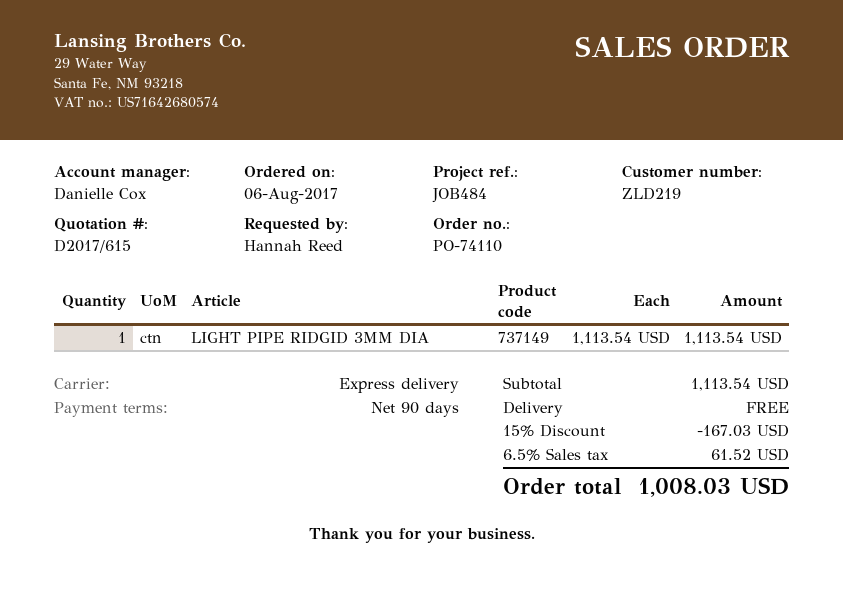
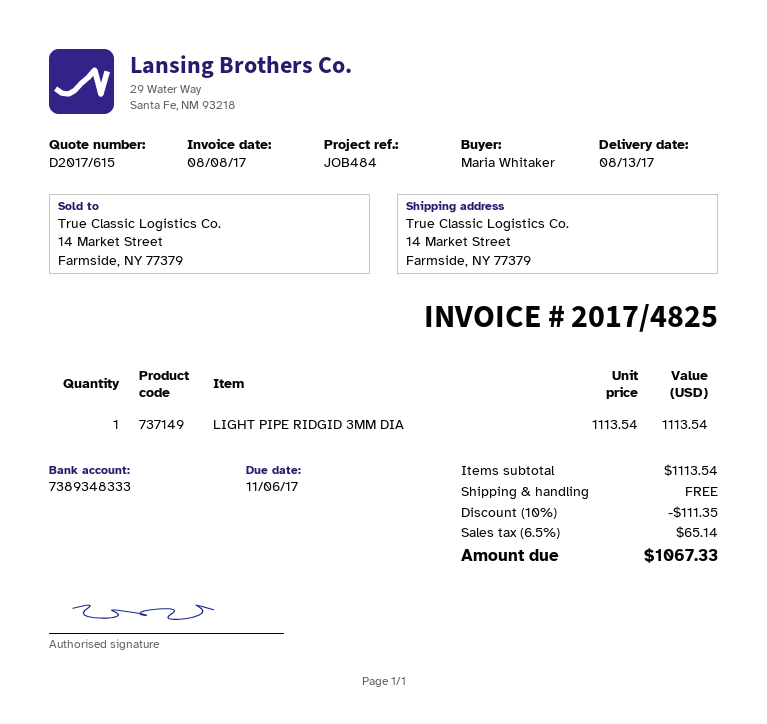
ordered by: Hannah Reed -> Maria Whitaker
discount: 15% = 167.03 -> 10% = 111.35
tax: 6.5% = 61.52 -> 6.5% = 65.14
total: 1008.03 -> 1067.33

